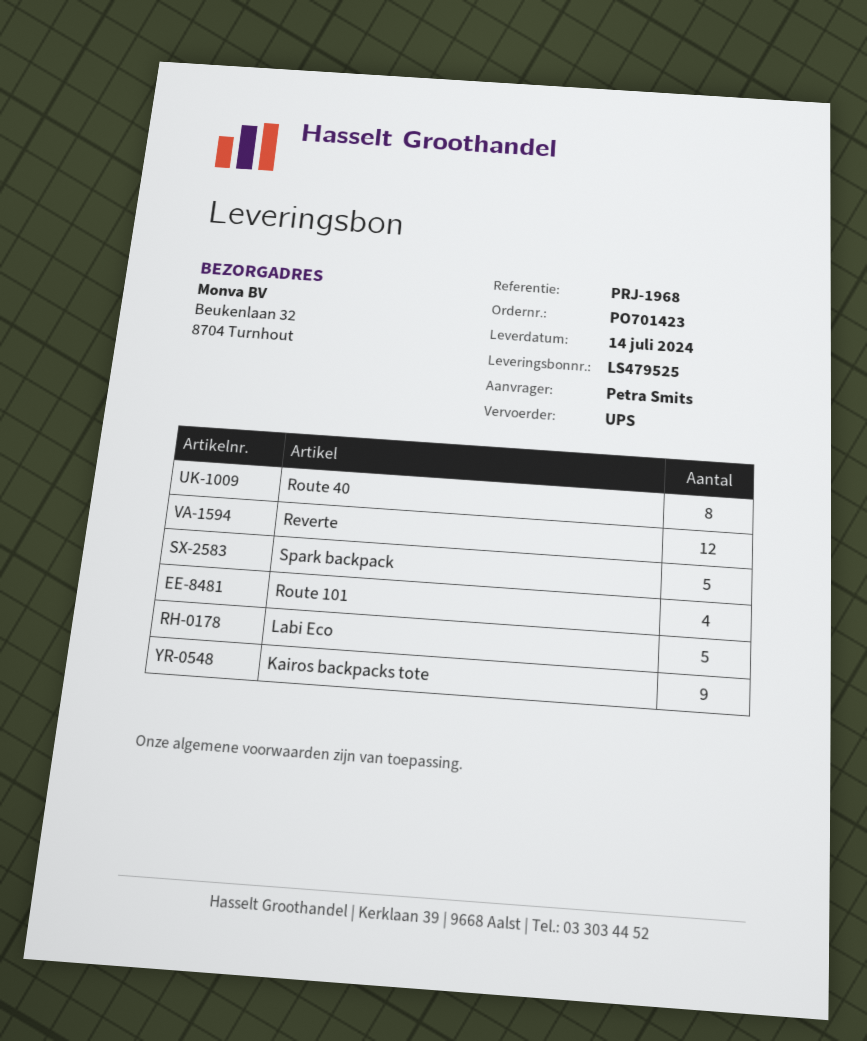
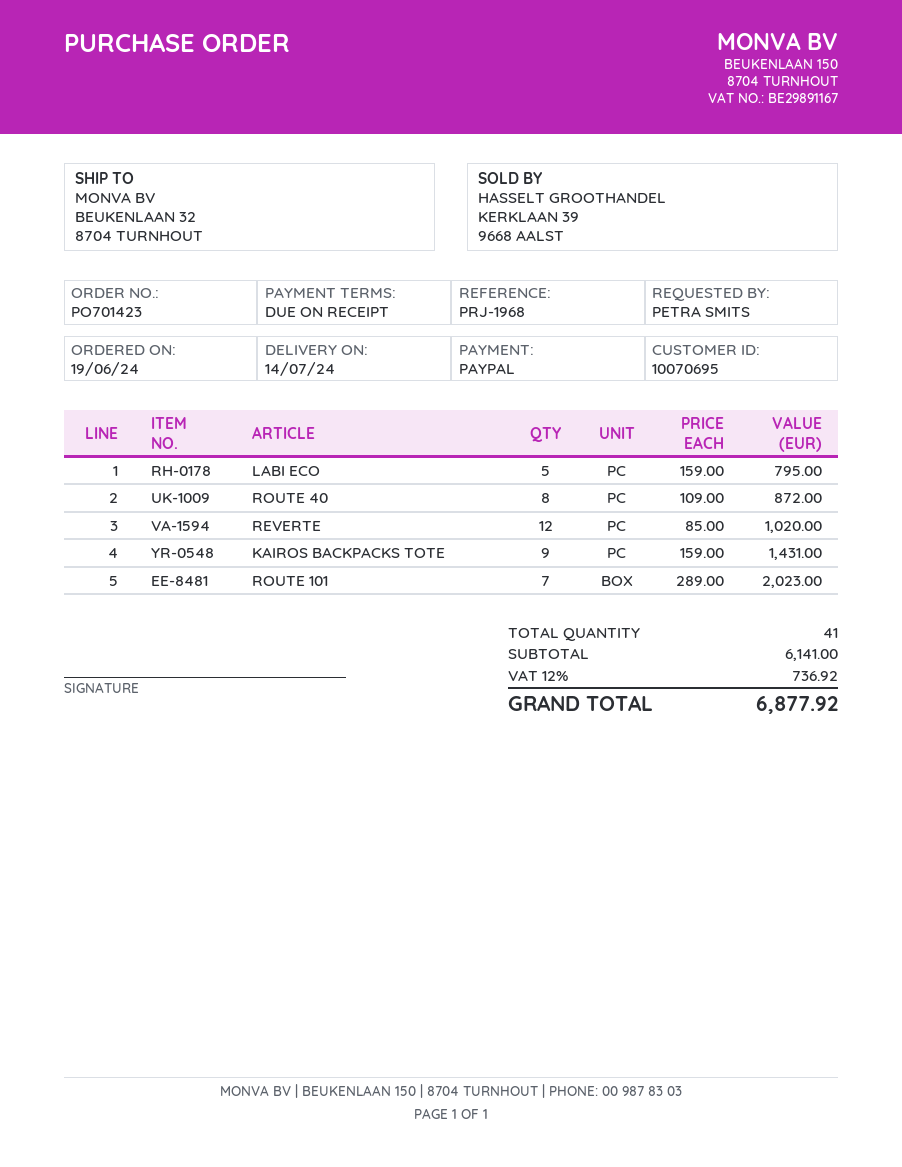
Spark backpack: 5 -> none
Route 101: 4 -> 7

